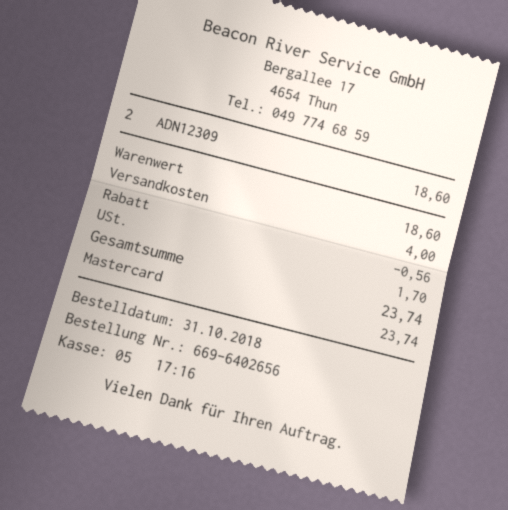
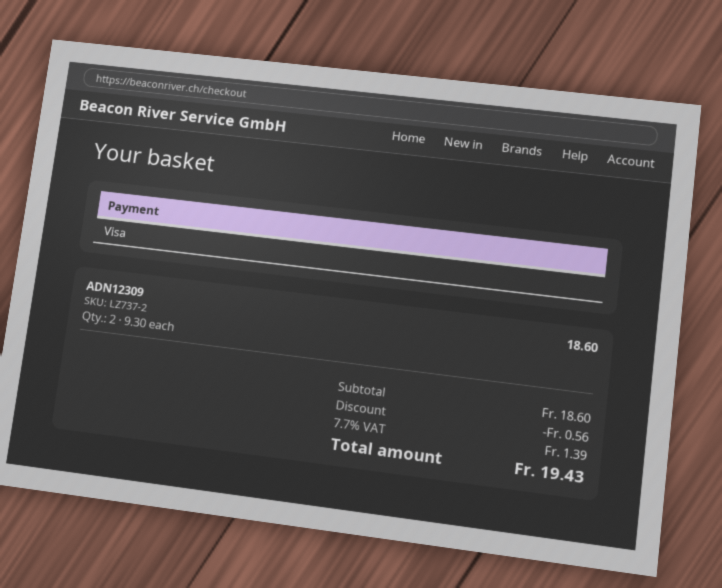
payment method: Mastercard -> Visa
shipping: 4.00 -> none
tax: 1.70 -> 1.39
total: 23.74 -> 19.43

